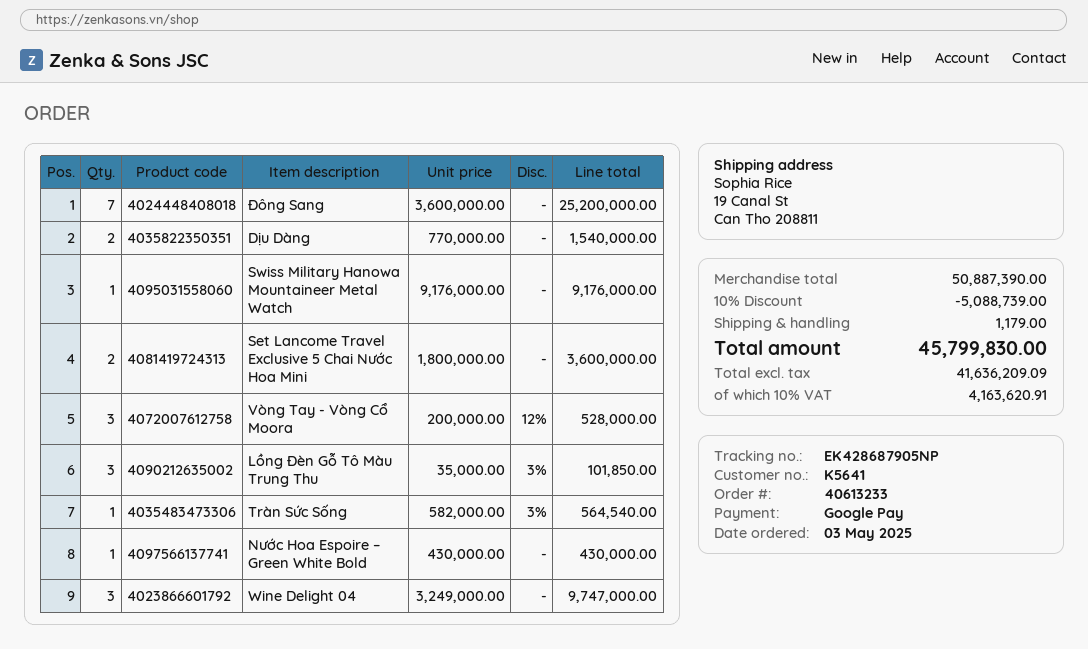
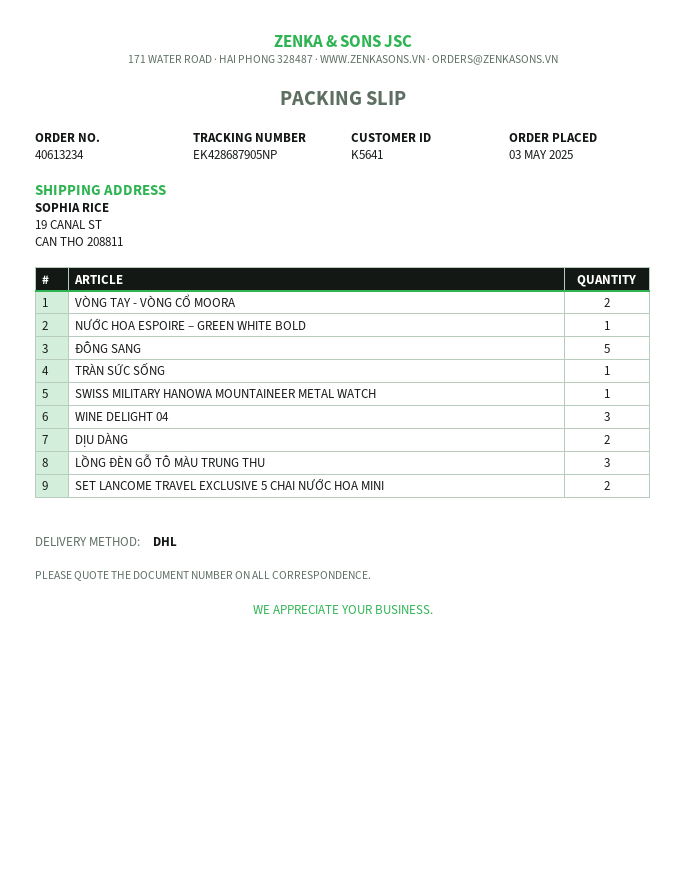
order number: 40613233 -> 40613234
Đông Sang: 7 -> 5
Vòng Tay - Vòng Cổ Moora: 3 -> 2

